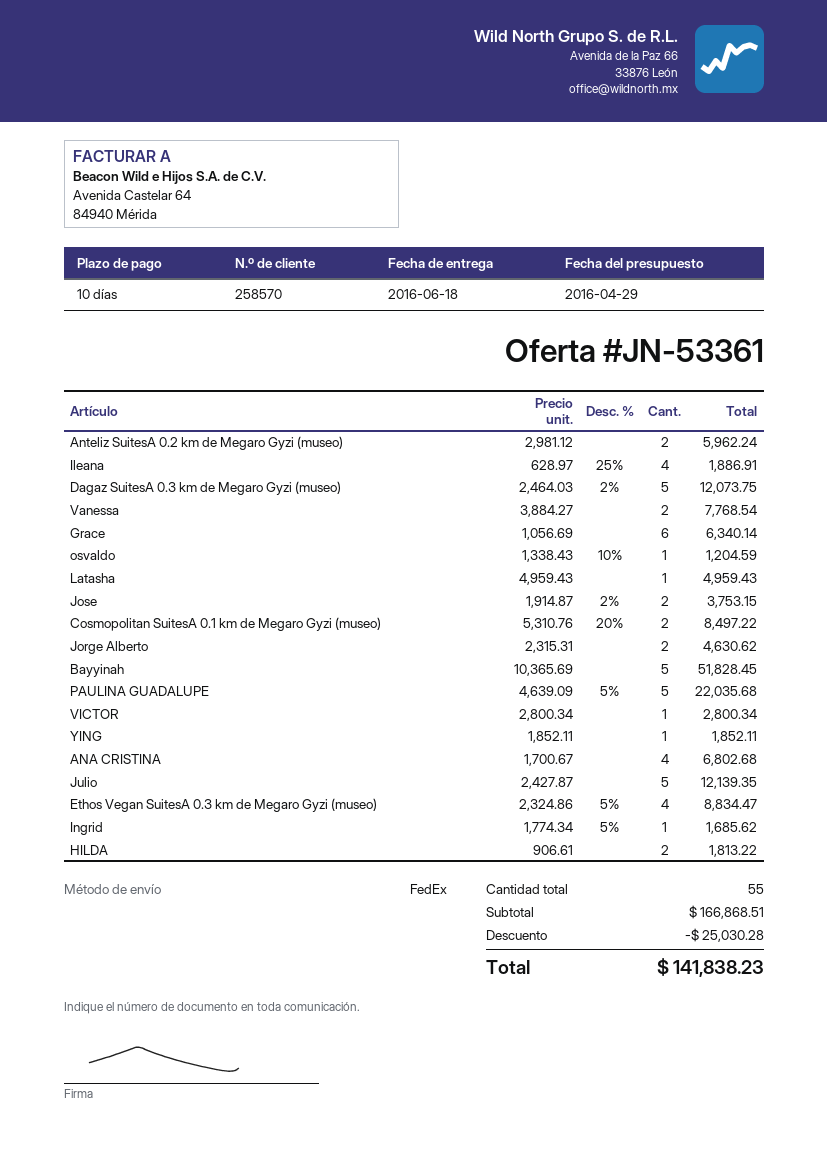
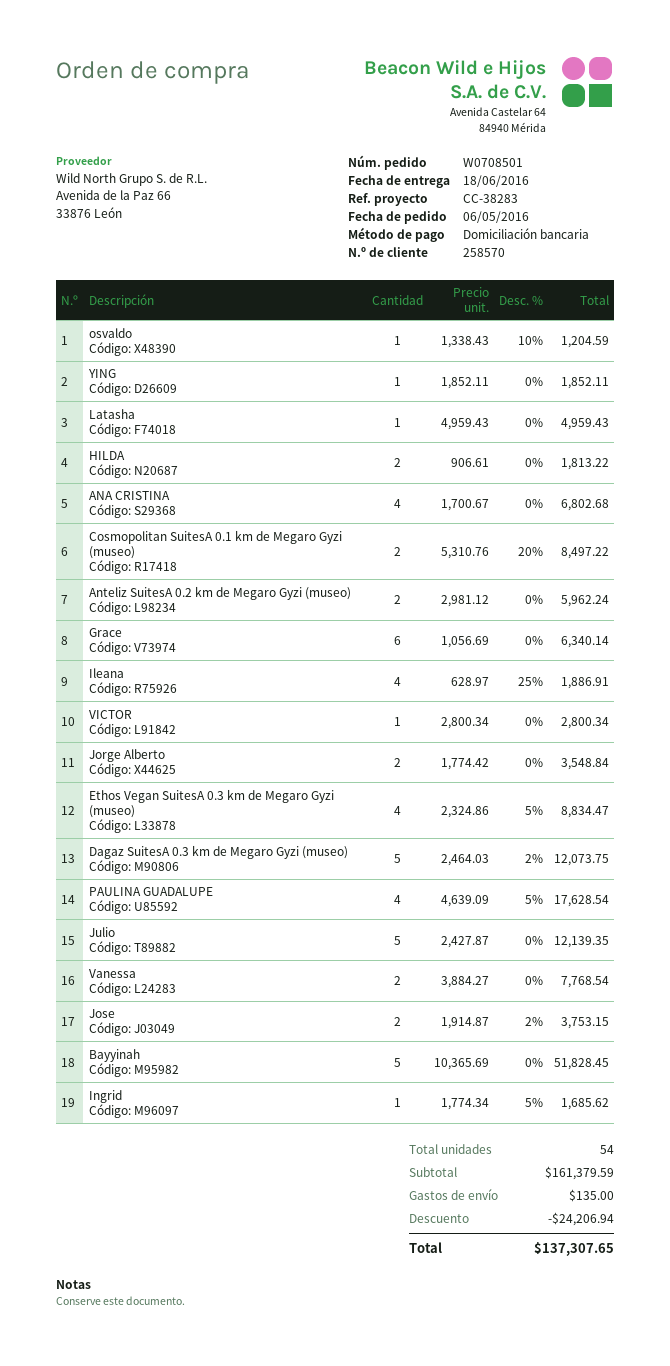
Jorge Alberto: 2 x 2315.31 = 4630.62 -> 2 x 1774.42 = 3548.84
PAULINA GUADALUPE: 5 x 4639.09 - 5% = 22035.68 -> 4 x 4639.09 - 5% = 17628.54
total quantity: 55 -> 54
subtotal: 166868.51 -> 161379.59
discount: 25030.28 -> 24206.94
shipping: none -> 135.00
total: 141838.23 -> 137307.65

